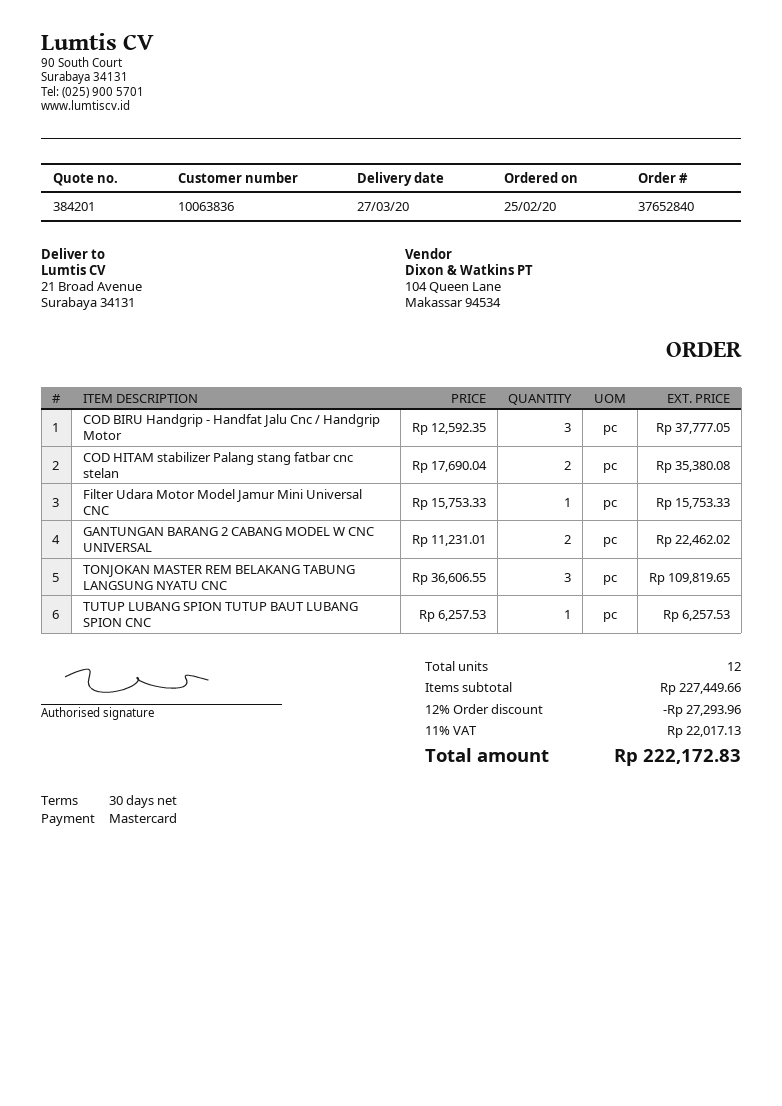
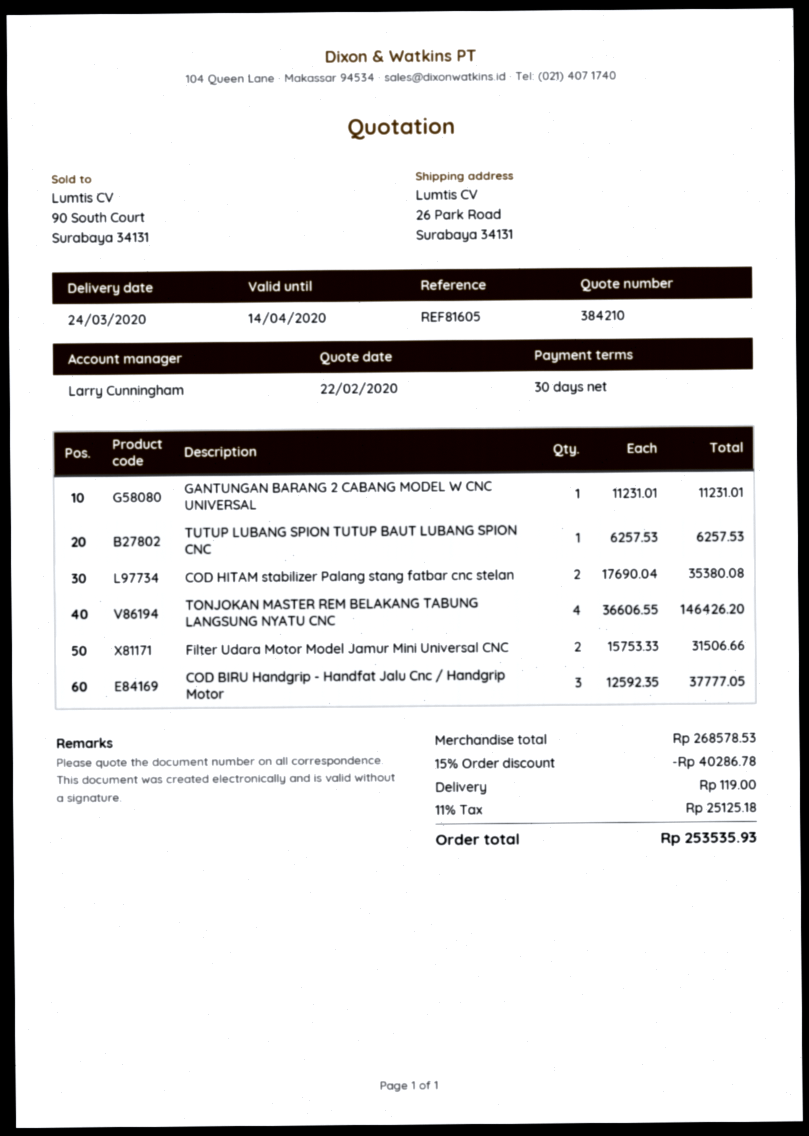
quote number: 384201 -> 384210
delivery date: 2020-03-27 -> 2020-03-24
ship to: 21 Broad Avenue, Surabaya 34131 -> 26 Park Road, Surabaya 34131
Filter Udara Motor Model Jamur Mini Universal CNC: 1 x 15753.33 = 15753.33 -> 2 x 15753.33 = 31506.66
GANTUNGAN BARANG 2 CABANG MODEL W CNC UNIVERSAL: 2 x 11231.01 = 22462.02 -> 1 x 11231.01 = 11231.01
TONJOKAN MASTER REM BELAKANG TABUNG LANGSUNG NYATU CNC: 3 x 36606.55 = 109819.65 -> 4 x 36606.55 = 146426.20
subtotal: 227449.66 -> 268578.53
discount: 12% = 27293.96 -> 15% = 40286.78
shipping: none -> 119.00
tax: 11% = 22017.13 -> 11% = 25125.18
total: 222172.83 -> 253535.93

